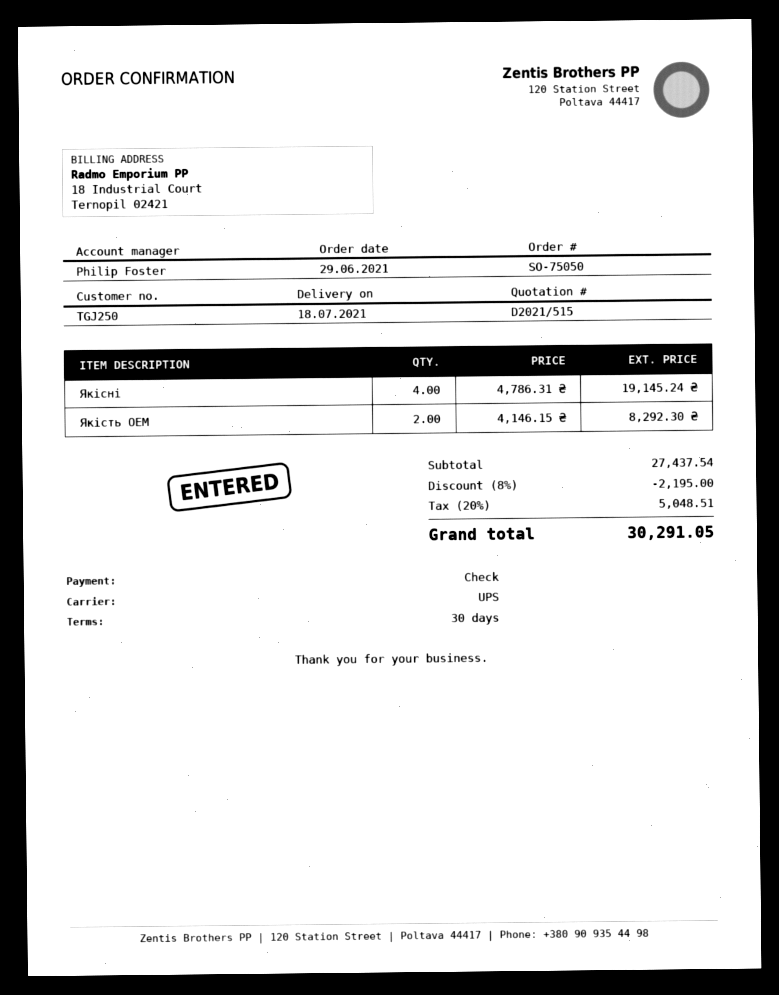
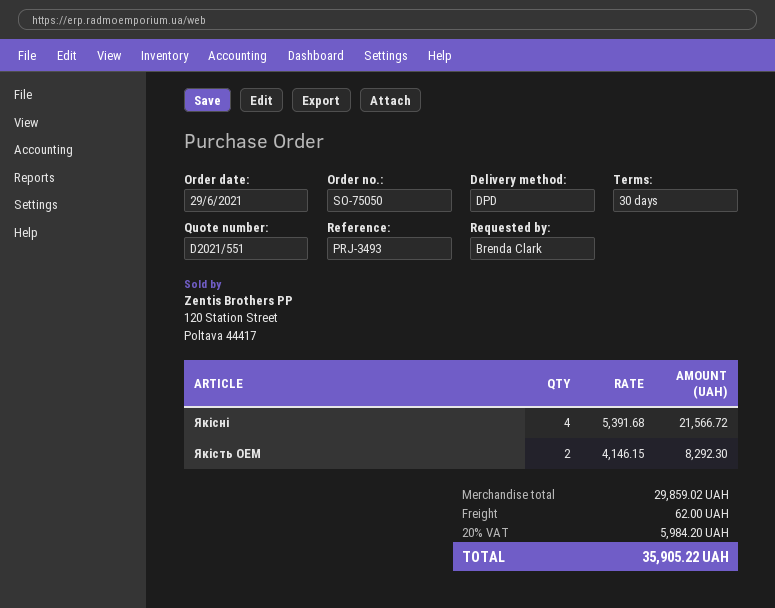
quote number: D2021/515 -> D2021/551
shipping method: UPS -> DPD
Якісні: 4 x 4786.31 = 19145.24 -> 4 x 5391.68 = 21566.72
subtotal: 27437.54 -> 29859.02
discount: 8% = 2195.00 -> none
shipping: none -> 62.00
tax: 20% = 5048.51 -> 20% = 5984.20
total: 30291.05 -> 35905.22

